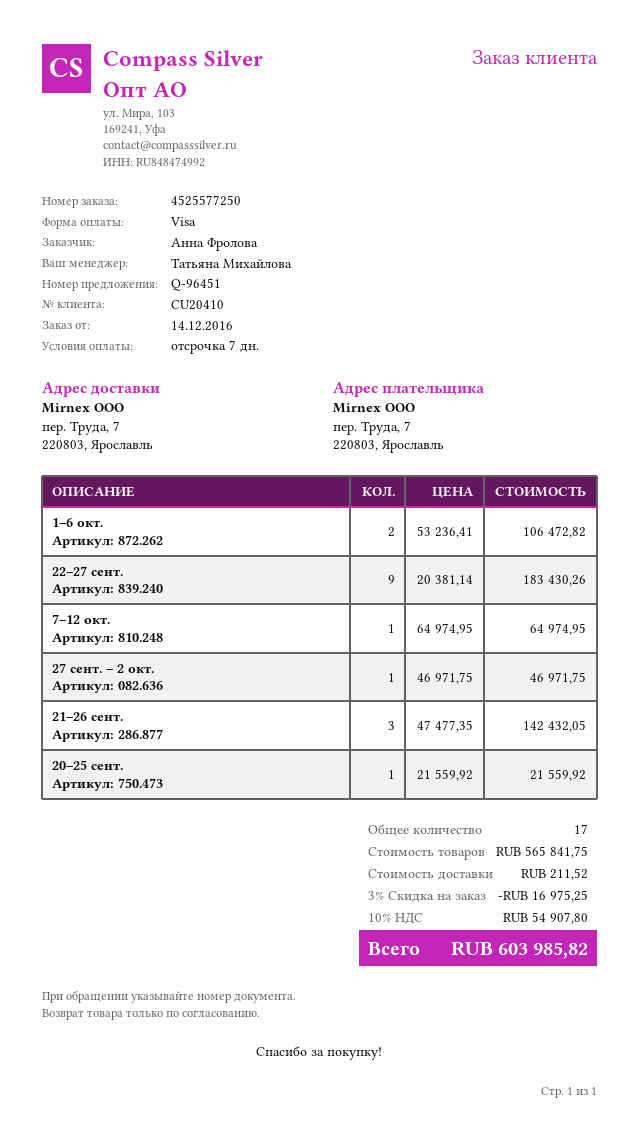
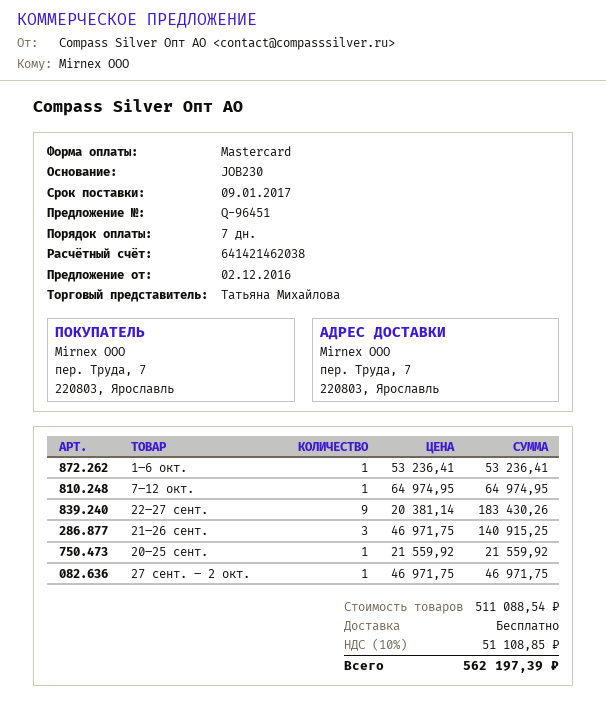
payment method: Visa -> Mastercard
1–6 окт.: 2 x 53236.41 = 106472.82 -> 1 x 53236.41 = 53236.41
21–26 сент.: 3 x 47477.35 = 142432.05 -> 3 x 46971.75 = 140915.25
subtotal: 565841.75 -> 511088.54
discount: 3% = 16975.25 -> none
shipping: 211.52 -> 0.00
tax: 10% = 54907.80 -> 10% = 51108.85
total: 603985.82 -> 562197.39

